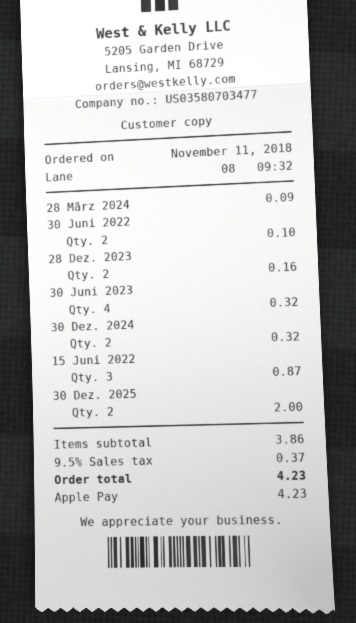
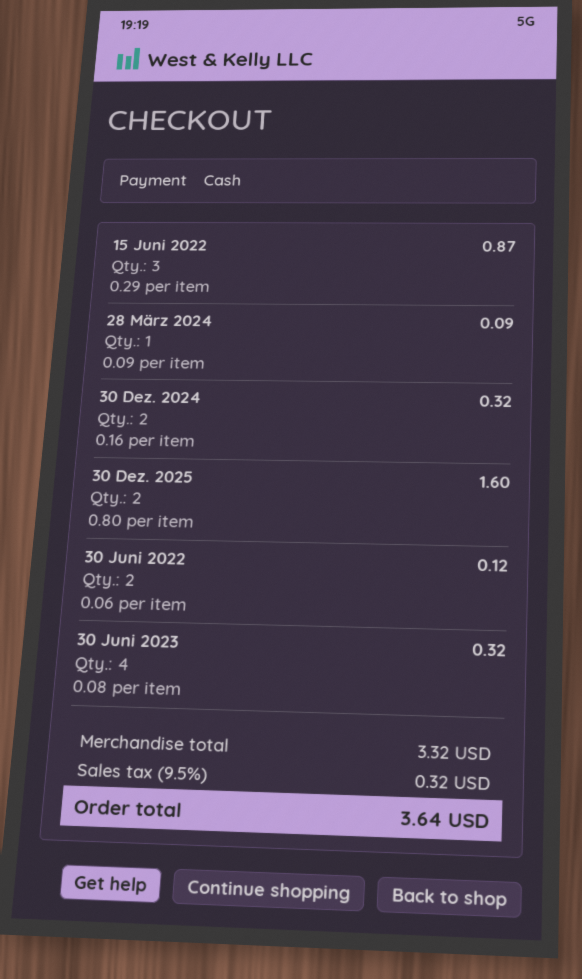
payment method: Apple Pay -> cash
30 Juni 2022: 2 for 0.10 -> 2 for 0.12
28 Dez. 2023: 2 for 0.16 -> none
30 Dez. 2025: 2 for 2.00 -> 2 for 1.60
subtotal: 3.86 -> 3.32
tax: 9.5% = 0.37 -> 9.5% = 0.32
total: 4.23 -> 3.64

